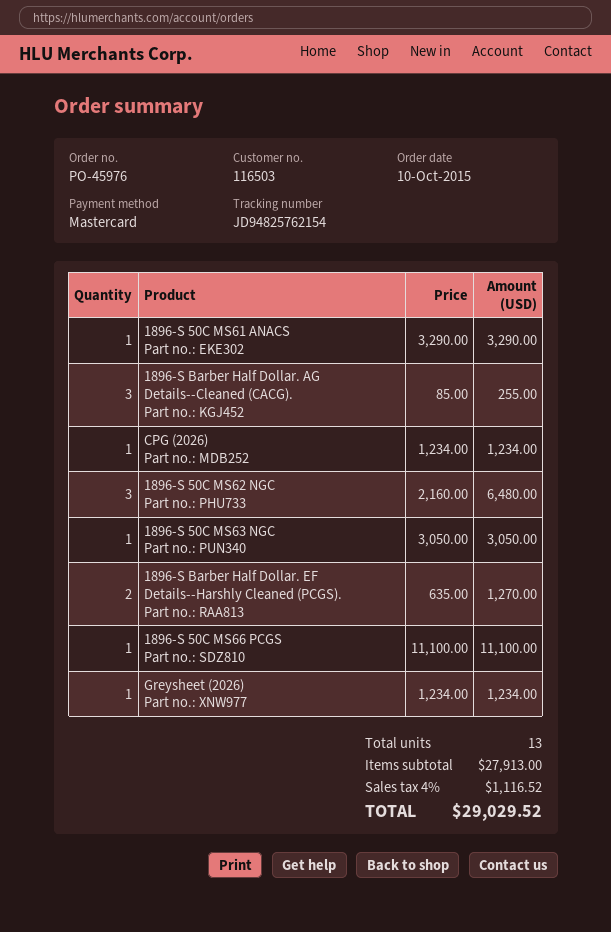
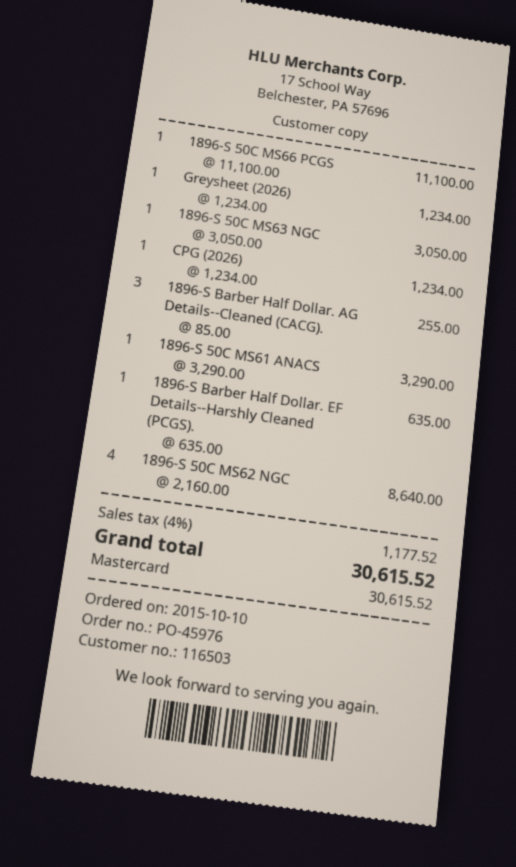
1896-S 50C MS62 NGC: 3 x 2160.00 = 6480.00 -> 4 x 2160.00 = 8640.00
1896-S Barber Half Dollar. EF Details--Harshly Cleaned (PCGS).: 2 x 635.00 = 1270.00 -> 1 x 635.00 = 635.00
tax: 4% = 1116.52 -> 4% = 1177.52
total: 29029.52 -> 30615.52

